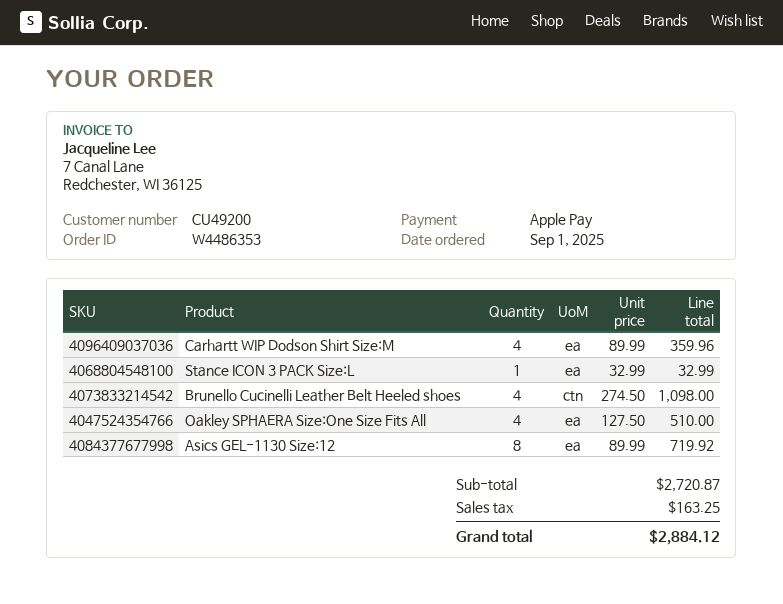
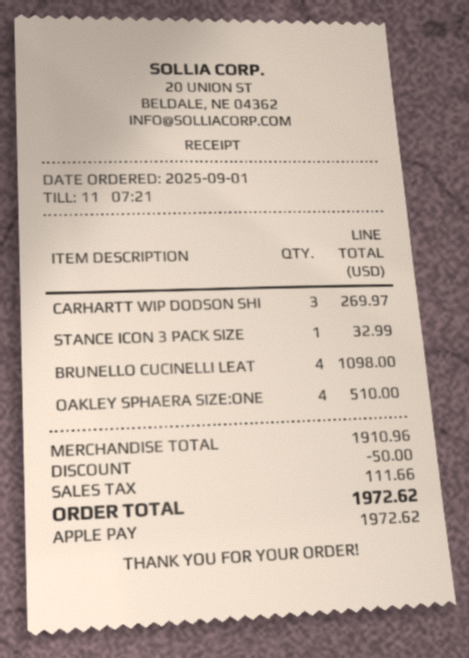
Carhartt WIP Dodson Shirt Size:M: 4 for 359.96 -> 3 for 269.97
Asics GEL-1130 Size:12: 8 for 719.92 -> none
subtotal: 2720.87 -> 1910.96
discount: none -> 50.00
tax: 163.25 -> 111.66
total: 2884.12 -> 1972.62

